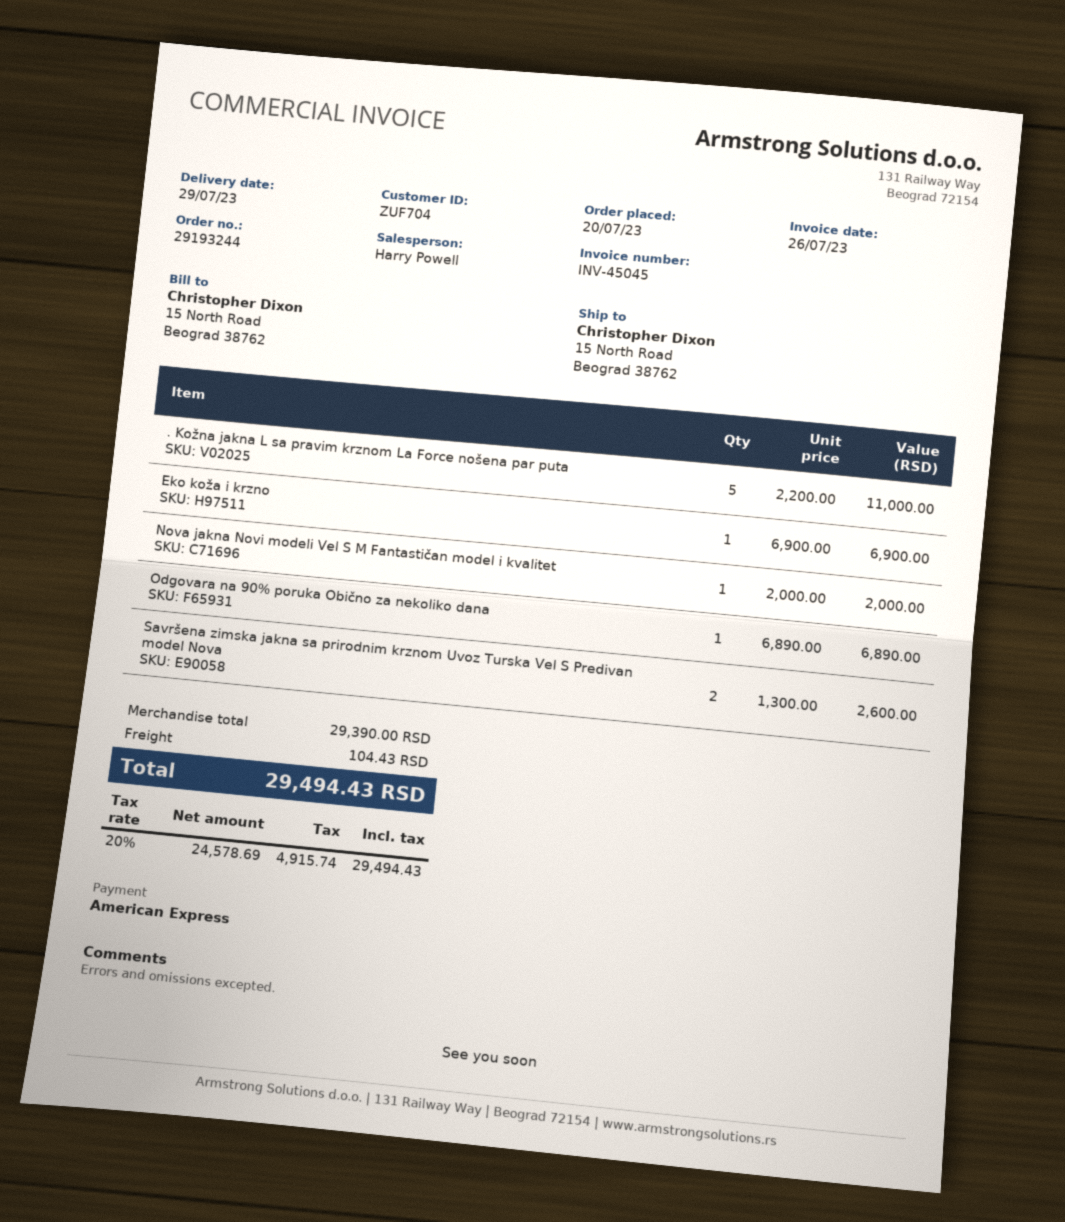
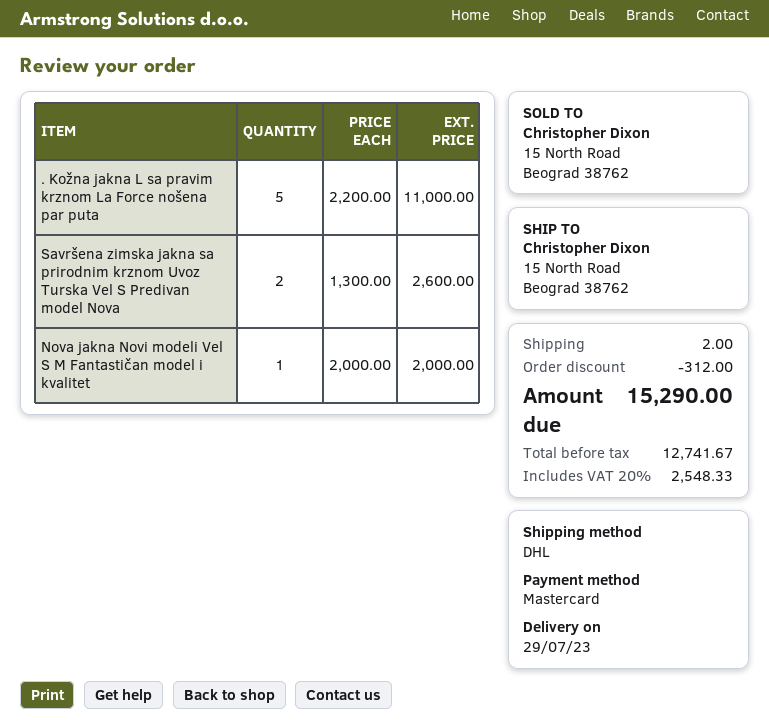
payment method: American Express -> Mastercard
Eko koža i krzno: 1 x 6900.00 = 6900.00 -> none
Odgovara na 90% poruka Obično za nekoliko dana: 1 x 6890.00 = 6890.00 -> none
discount: none -> 312.00
shipping: 104.43 -> 2.00
net: 24578.69 -> 12741.67
tax: 20% = 4915.74 -> 20% = 2548.33
total: 29494.43 -> 15290.00

